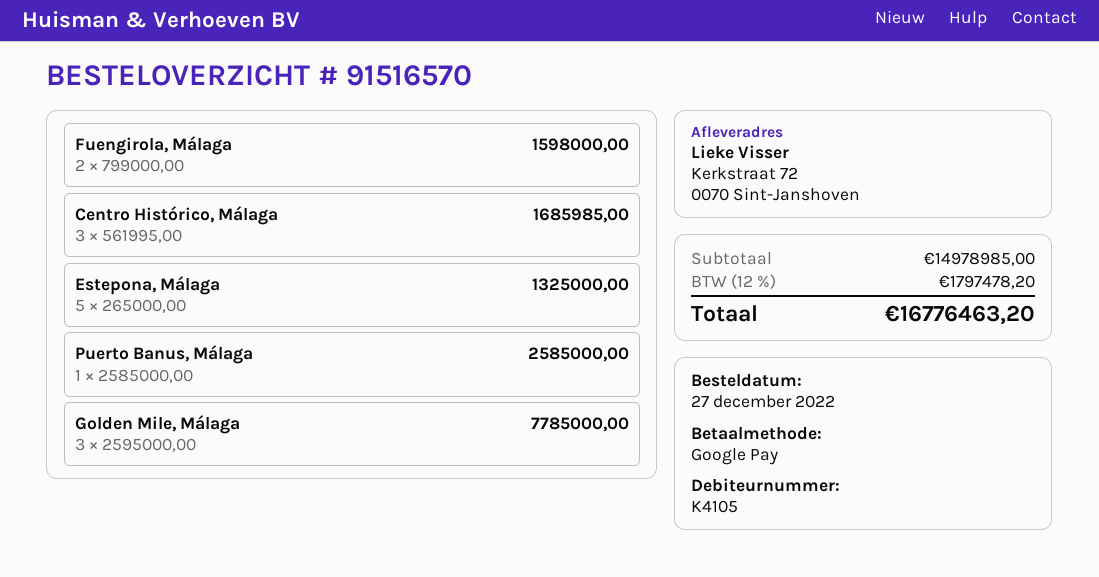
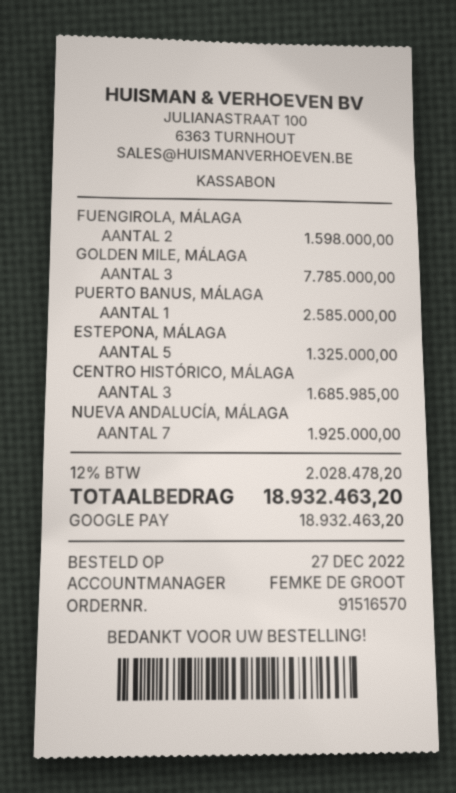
NUEVA ANDALUCÍA, MÁLAGA: none -> 7 for 1925000.00
tax: 12% = 1797478.20 -> 12% = 2028478.20
total: 16776463.20 -> 18932463.20

